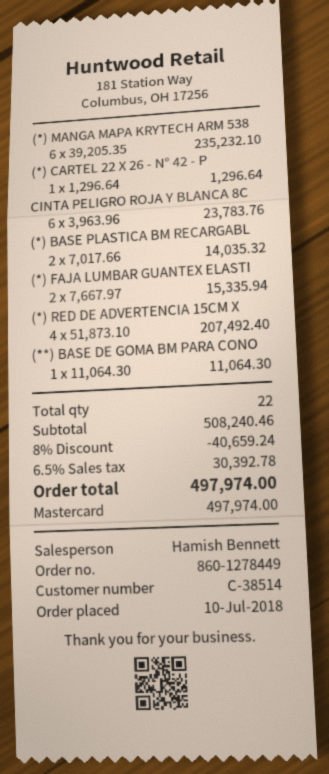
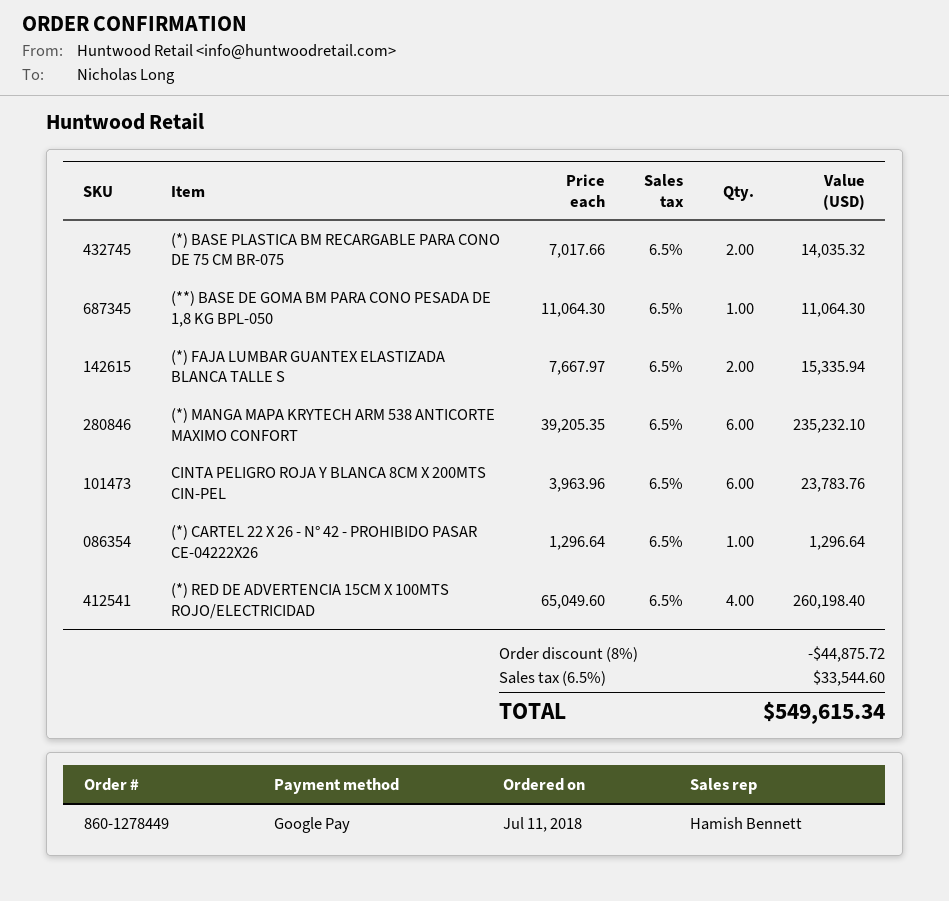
order date: 2018-07-10 -> 2018-07-11
payment method: Mastercard -> Google Pay
(*) RED DE ADVERTENCIA 15CM X: 4 x 51873.10 = 207492.40 -> 4 x 65049.60 = 260198.40
discount: 8% = 40659.24 -> 8% = 44875.72
tax: 6.5% = 30392.78 -> 6.5% = 33544.60
total: 497974.00 -> 549615.34

